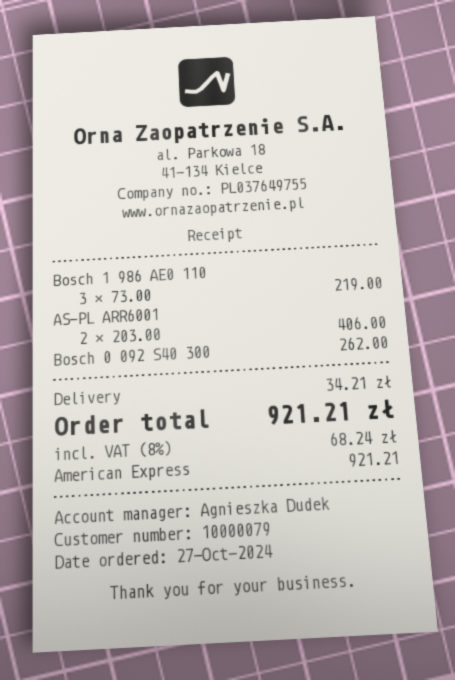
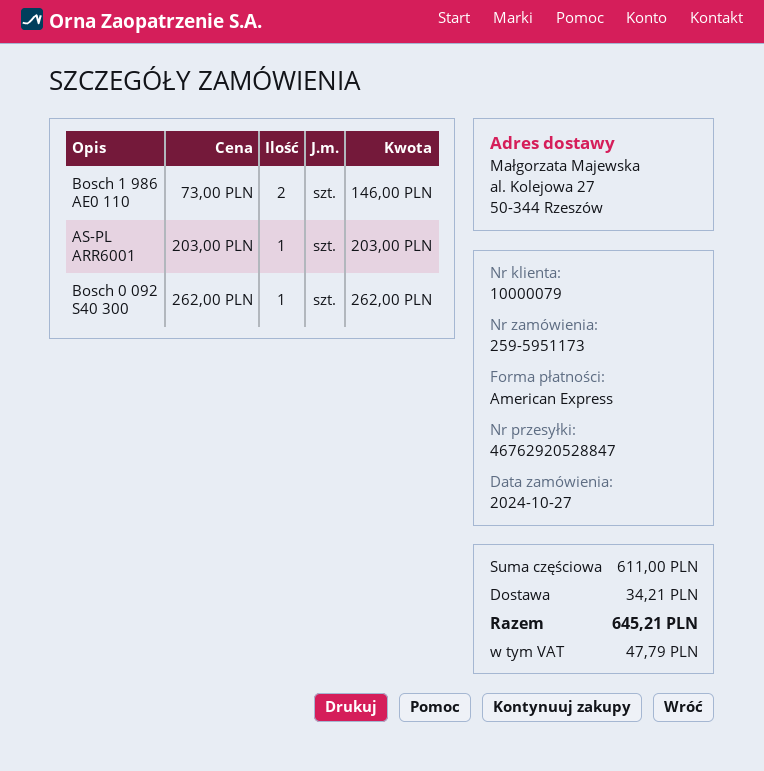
Bosch 1 986 AE0 110: 3 x 73.00 = 219.00 -> 2 x 73.00 = 146.00
AS-PL ARR6001: 2 x 203.00 = 406.00 -> 1 x 203.00 = 203.00
tax: 68.24 -> 47.79
total: 921.21 -> 645.21

